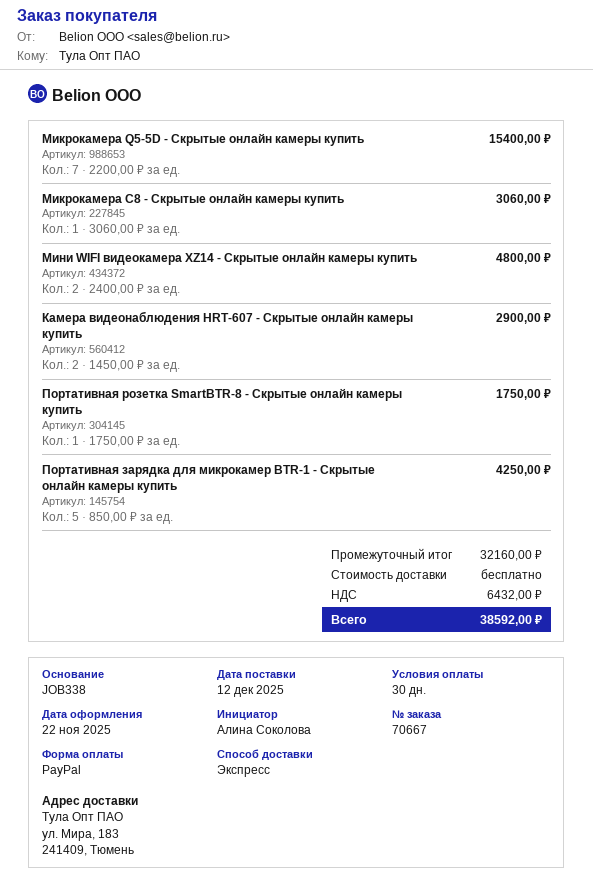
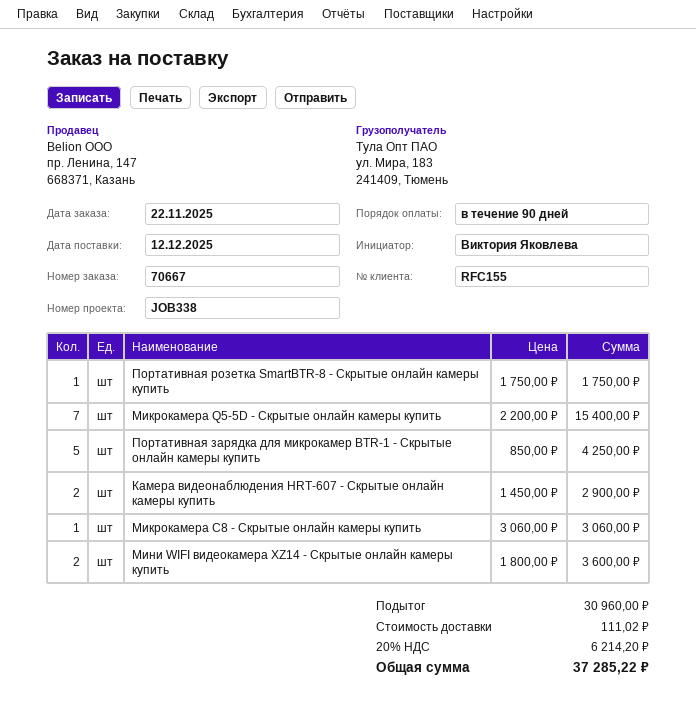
payment terms: 30 days -> 90 days
ordered by: Алина Соколова -> Виктория Яковлева
Мини WIFI видеокамера XZ14 - Скрытые онлайн камеры купить: 2 x 2400.00 = 4800.00 -> 2 x 1800.00 = 3600.00
subtotal: 32160.00 -> 30960.00
shipping: 0.00 -> 111.02
tax: 6432.00 -> 6214.20
total: 38592.00 -> 37285.22

